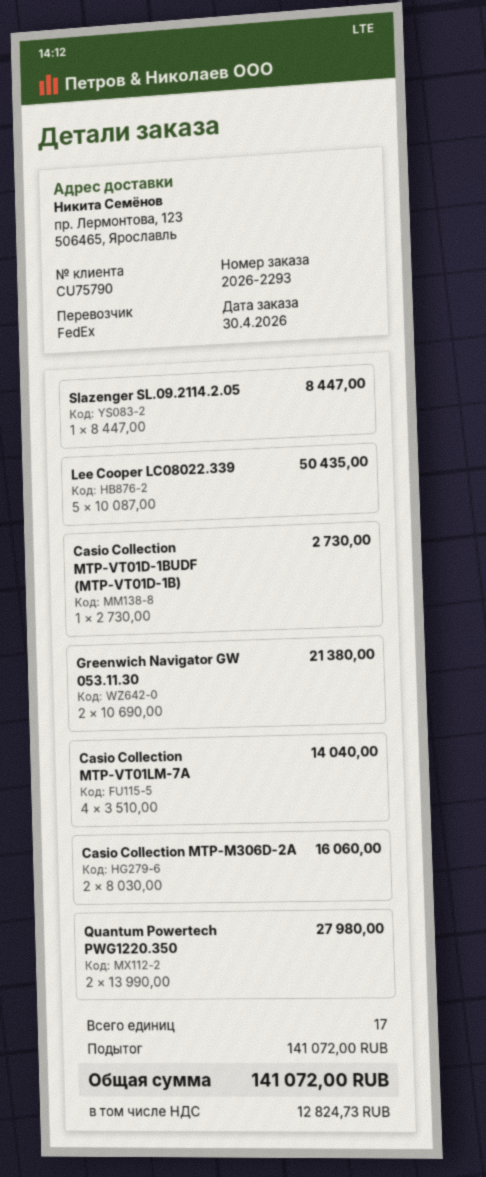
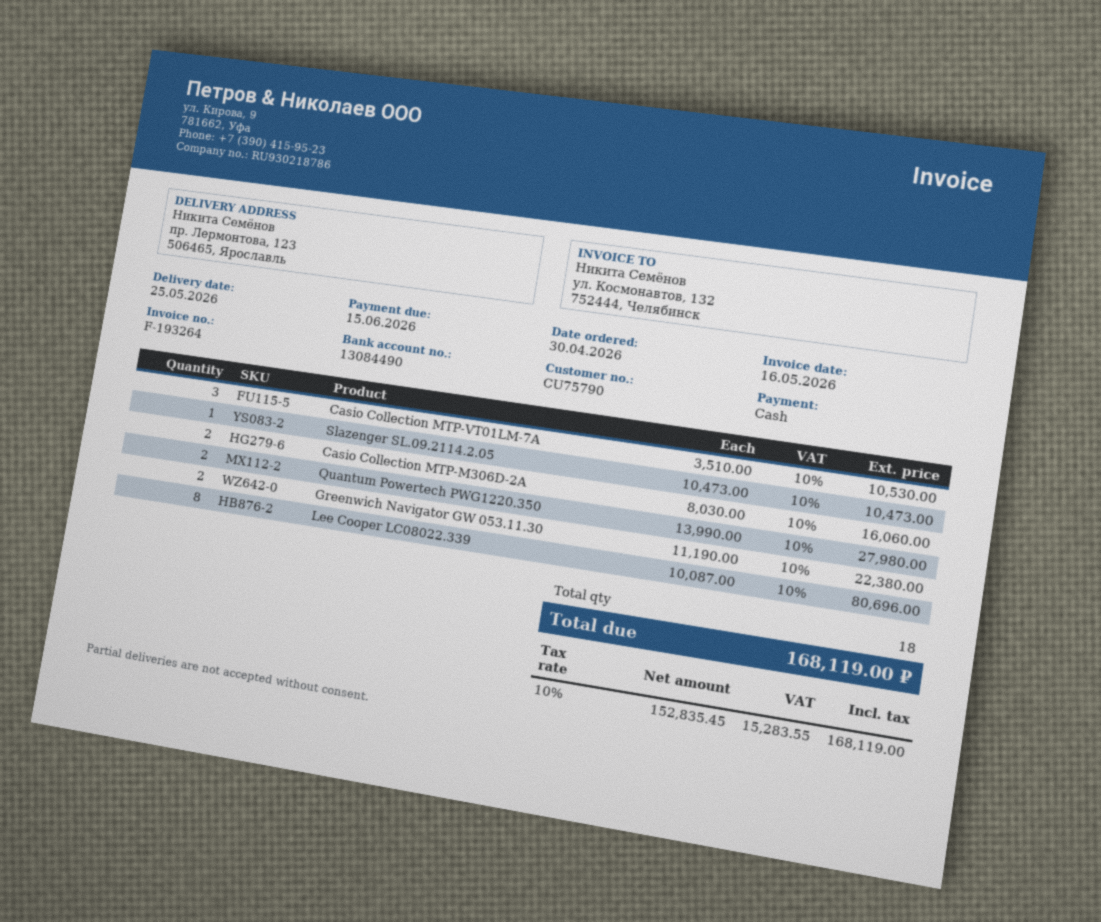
Slazenger SL.09.2114.2.05: 1 x 8447.00 = 8447.00 -> 1 x 10473.00 = 10473.00
Lee Cooper LC08022.339: 5 x 10087.00 = 50435.00 -> 8 x 10087.00 = 80696.00
Casio Collection MTP-VT01D-1BUDF (MTP-VT01D-1B): 1 x 2730.00 = 2730.00 -> none
Greenwich Navigator GW 053.11.30: 2 x 10690.00 = 21380.00 -> 2 x 11190.00 = 22380.00
Casio Collection MTP-VT01LM-7A: 4 x 3510.00 = 14040.00 -> 3 x 3510.00 = 10530.00
total quantity: 17 -> 18
tax: 12824.73 -> 15283.55
total: 141072.00 -> 168119.00

